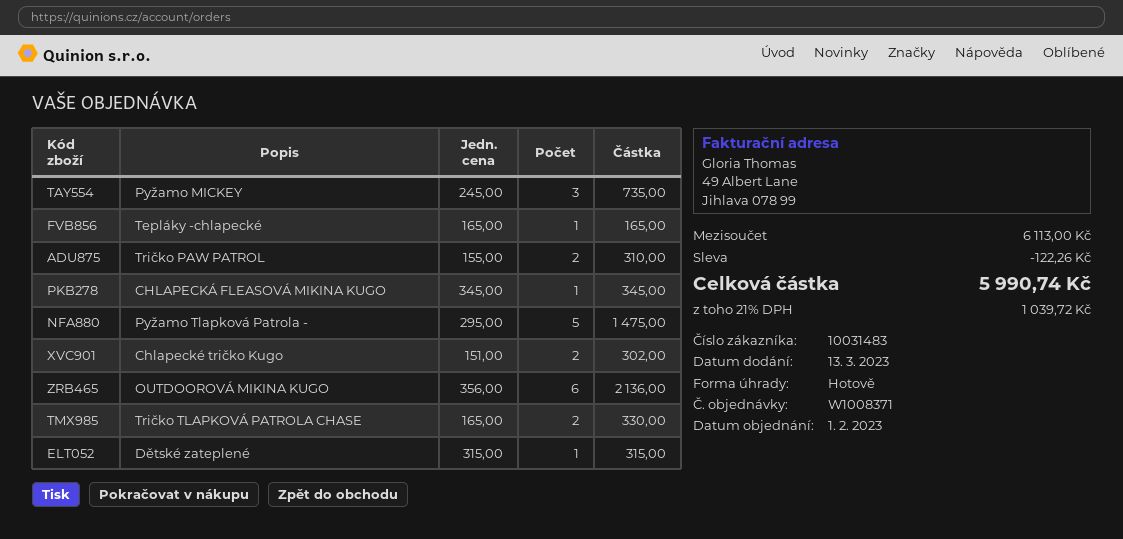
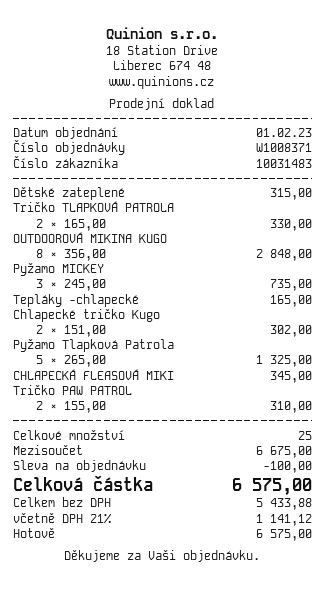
Pyžamo Tlapková Patrola -: 5 x 295.00 = 1475.00 -> 5 x 265.00 = 1325.00
OUTDOOROVÁ MIKINA KUGO: 6 x 356.00 = 2136.00 -> 8 x 356.00 = 2848.00
subtotal: 6113.00 -> 6675.00
discount: 122.26 -> 100.00
tax: 21% = 1039.72 -> 21% = 1141.12
total: 5990.74 -> 6575.00

